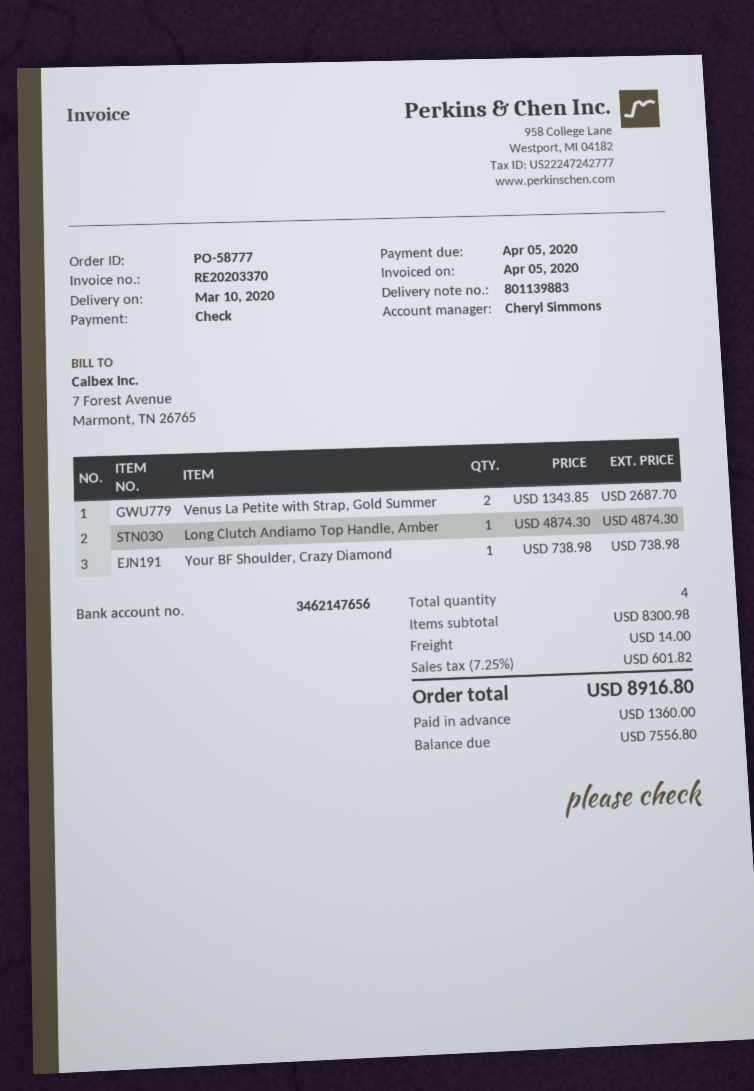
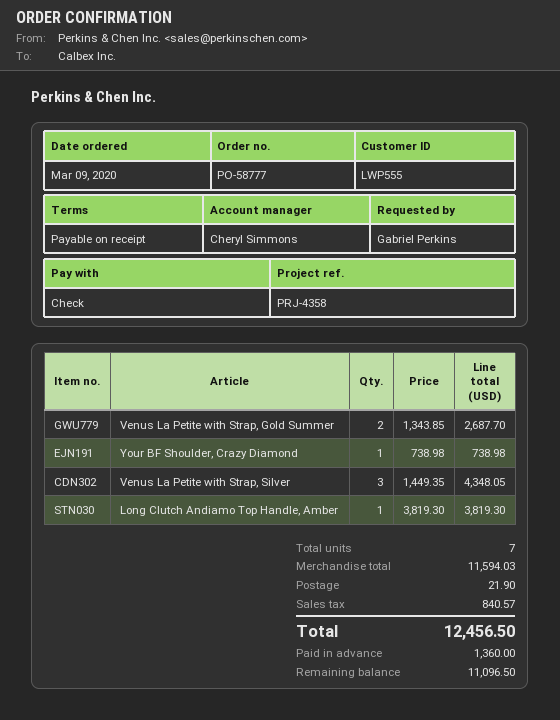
Long Clutch Andiamo Top Handle, Amber: 1 x 4874.30 = 4874.30 -> 1 x 3819.30 = 3819.30
Venus La Petite with Strap, Silver: none -> 3 x 1449.35 = 4348.05
total quantity: 4 -> 7
subtotal: 8300.98 -> 11594.03
shipping: 14.00 -> 21.90
tax: 601.82 -> 840.57
total: 8916.80 -> 12456.50
balance: 7556.80 -> 11096.50

